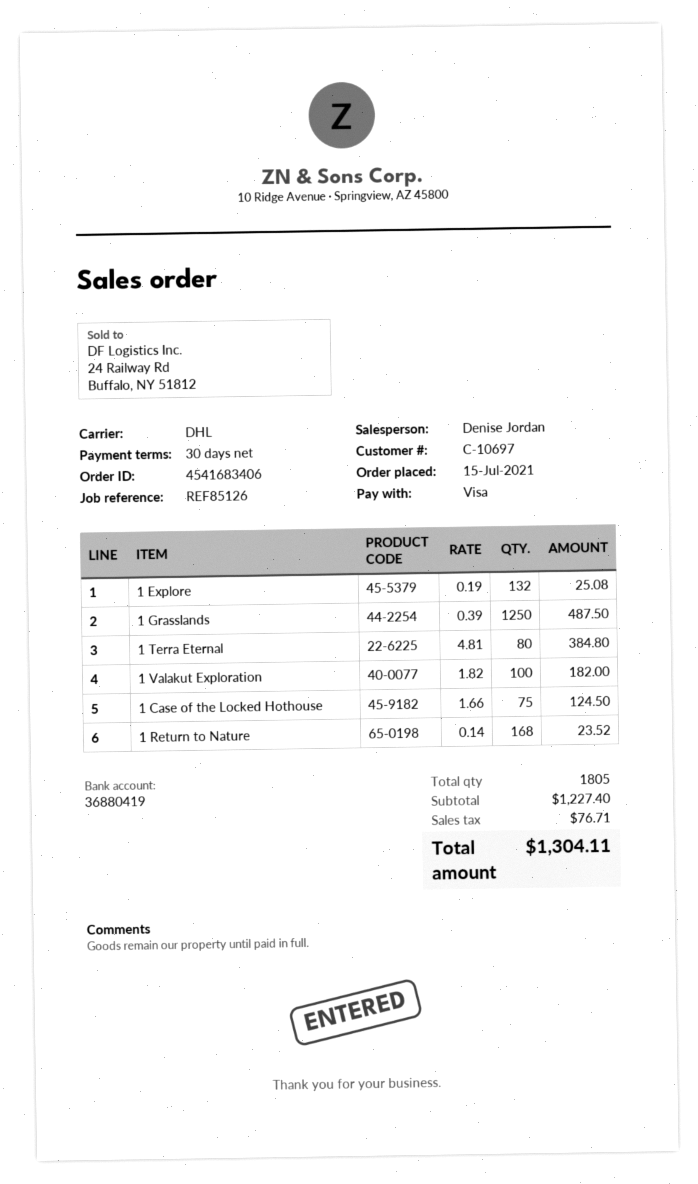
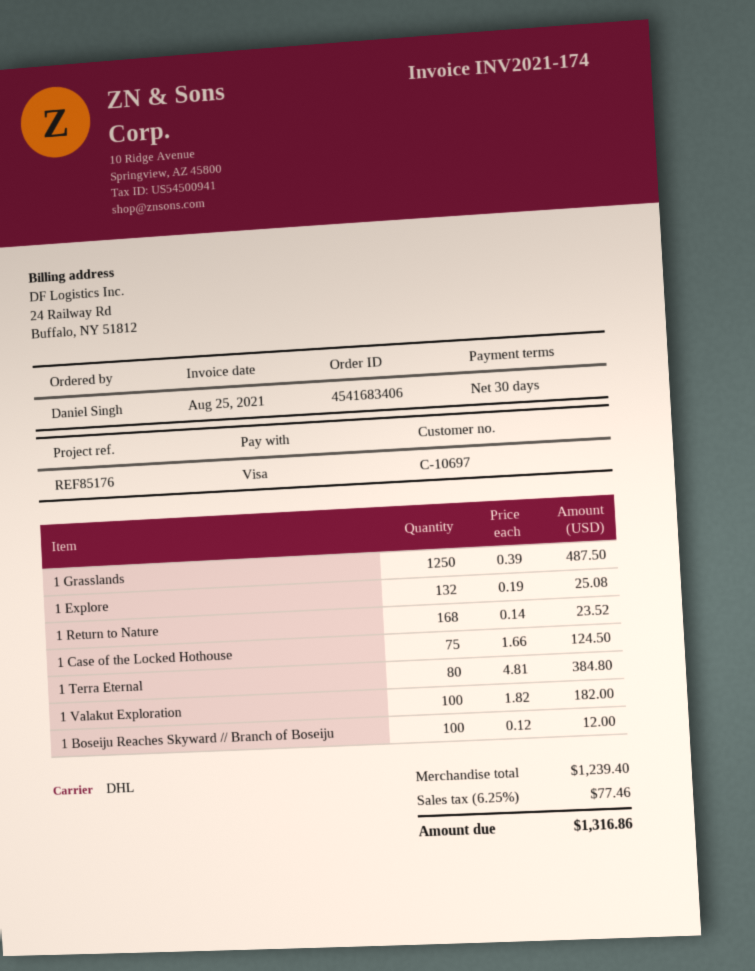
reference: REF85126 -> REF85176
1 Boseiju Reaches Skyward // Branch of Boseiju: none -> 100 x 0.12 = 12.00
subtotal: 1227.40 -> 1239.40
tax: 76.71 -> 77.46
total: 1304.11 -> 1316.86

